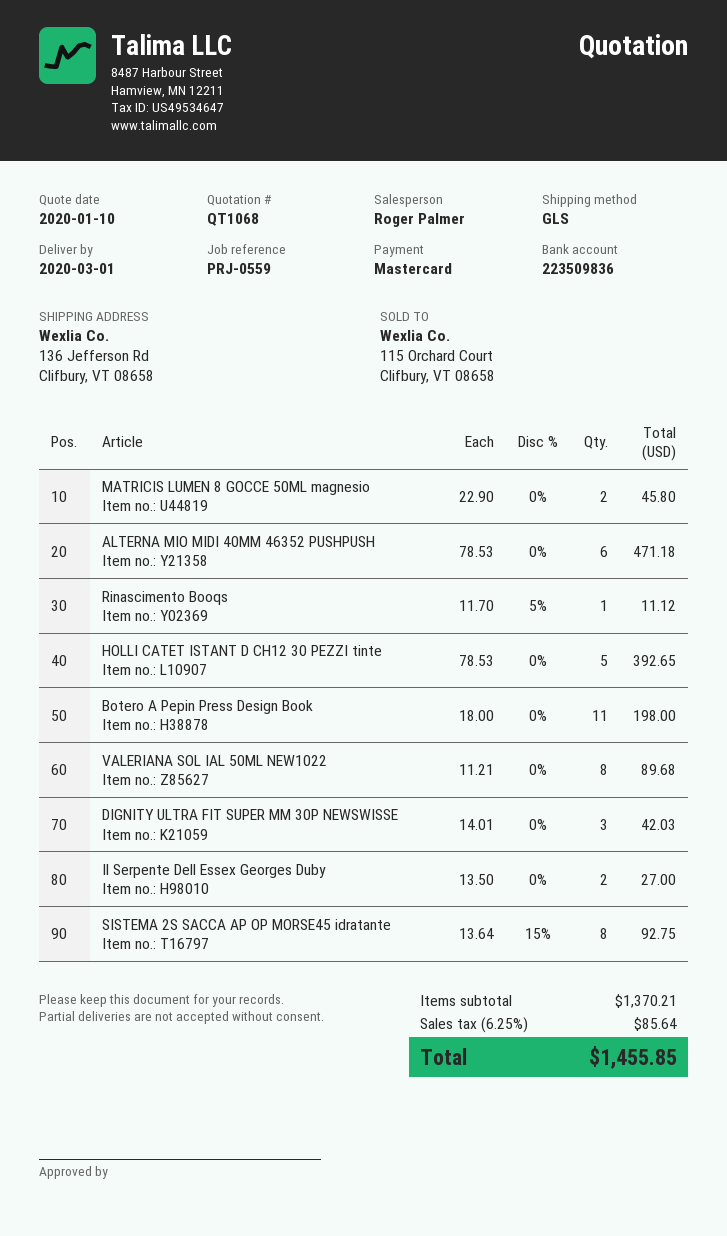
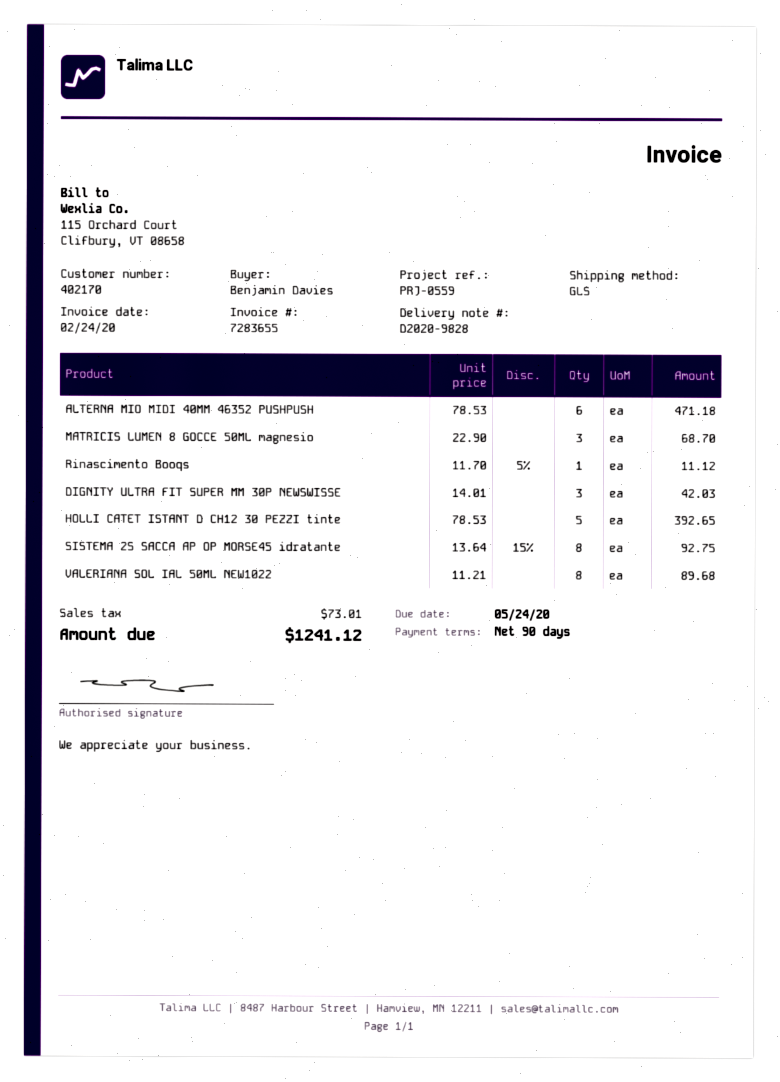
MATRICIS LUMEN 8 GOCCE 50ML magnesio: 2 x 22.90 = 45.80 -> 3 x 22.90 = 68.70
Botero A Pepin Press Design Book: 11 x 18.00 = 198.00 -> none
Il Serpente Dell Essex Georges Duby: 2 x 13.50 = 27.00 -> none
tax: 85.64 -> 73.01
total: 1455.85 -> 1241.12

